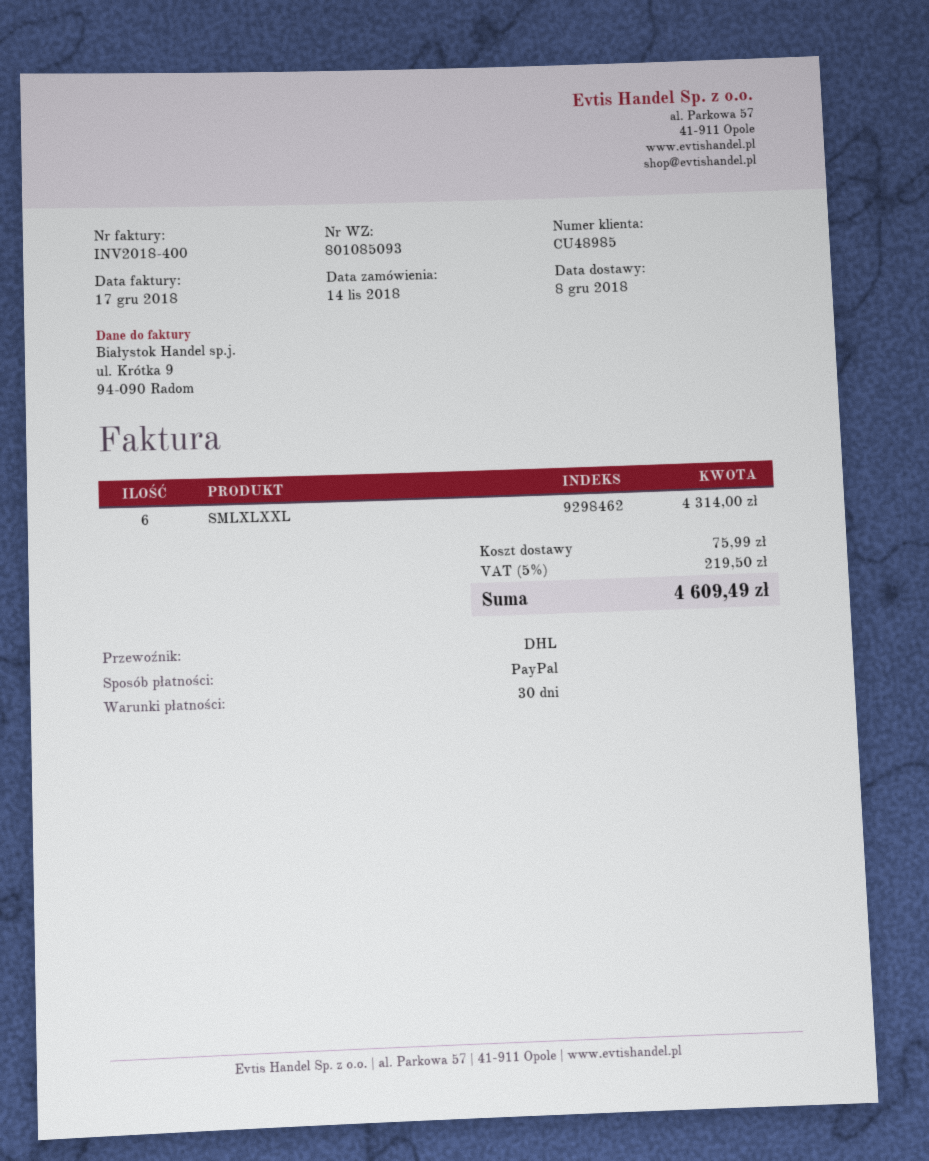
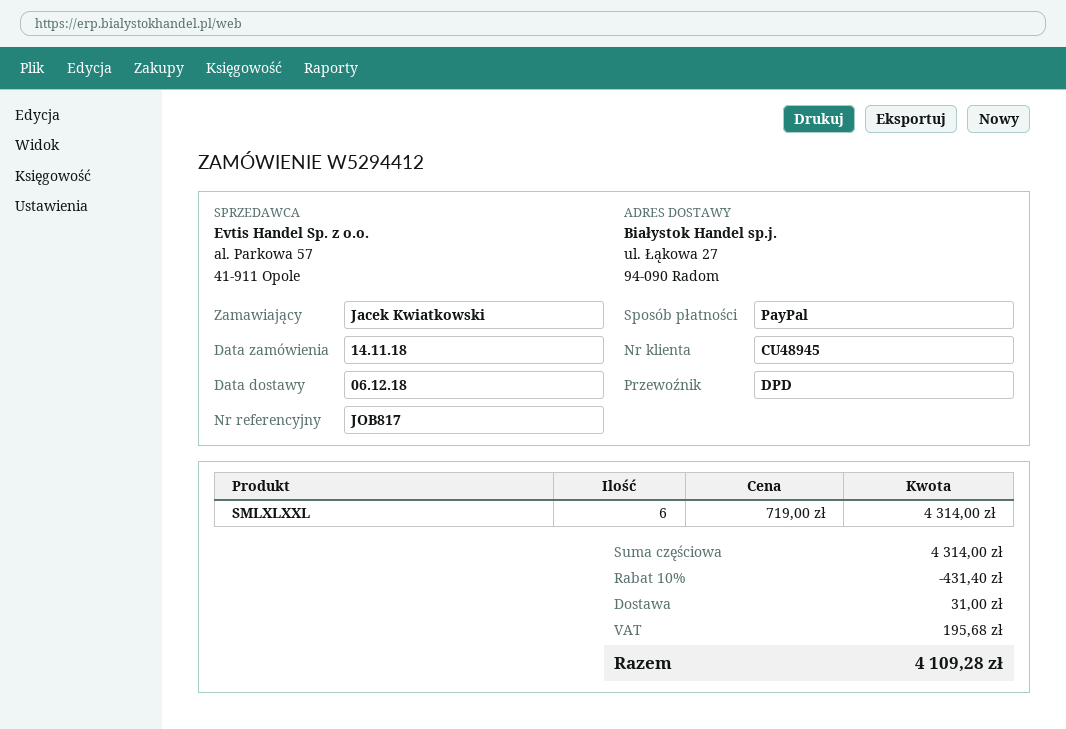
delivery date: 2018-12-08 -> 2018-12-06
customer number: CU48985 -> CU48945
shipping method: DHL -> DPD
discount: none -> 10% = 431.40
shipping: 75.99 -> 31.00
tax: 219.50 -> 195.68
total: 4609.49 -> 4109.28

